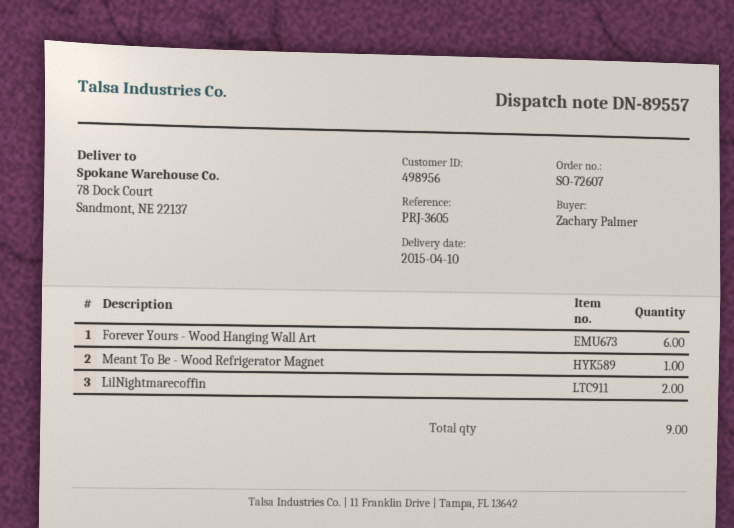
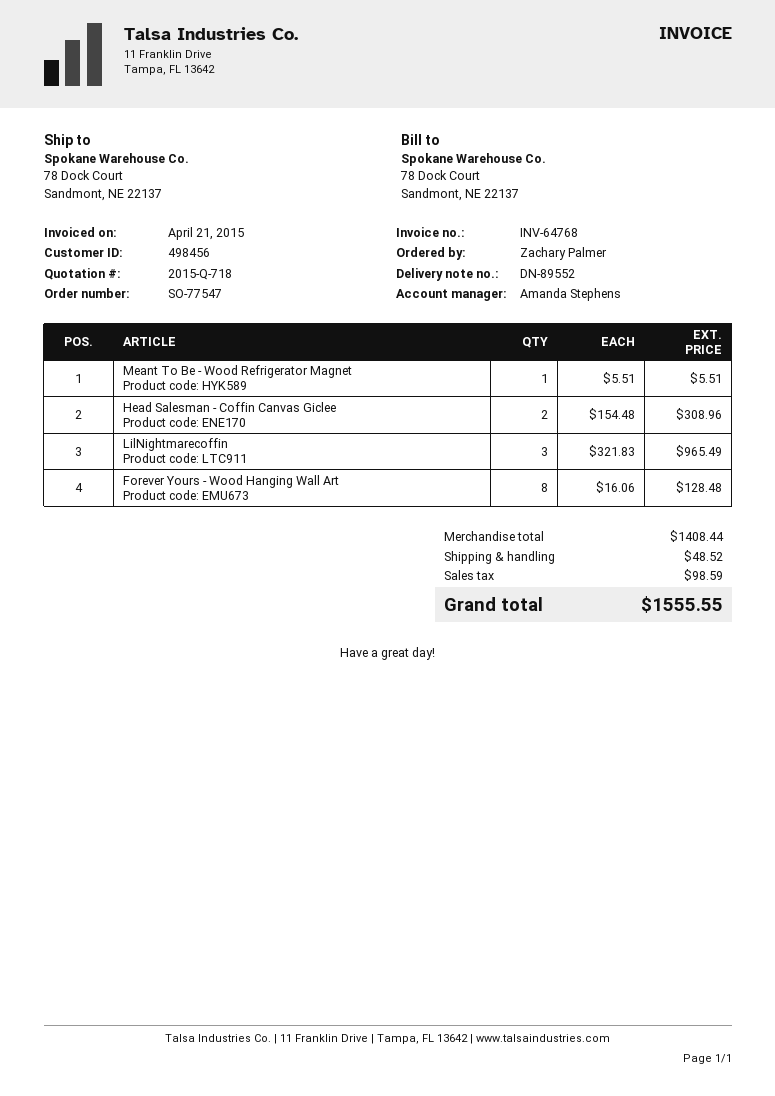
order number: SO-72607 -> SO-77547
delivery note number: DN-89557 -> DN-89552
customer number: 498956 -> 498456
Forever Yours - Wood Hanging Wall Art: 6 -> 8
LilNightmarecoffin: 2 -> 3
Head Salesman - Coffin Canvas Giclee: none -> 2

